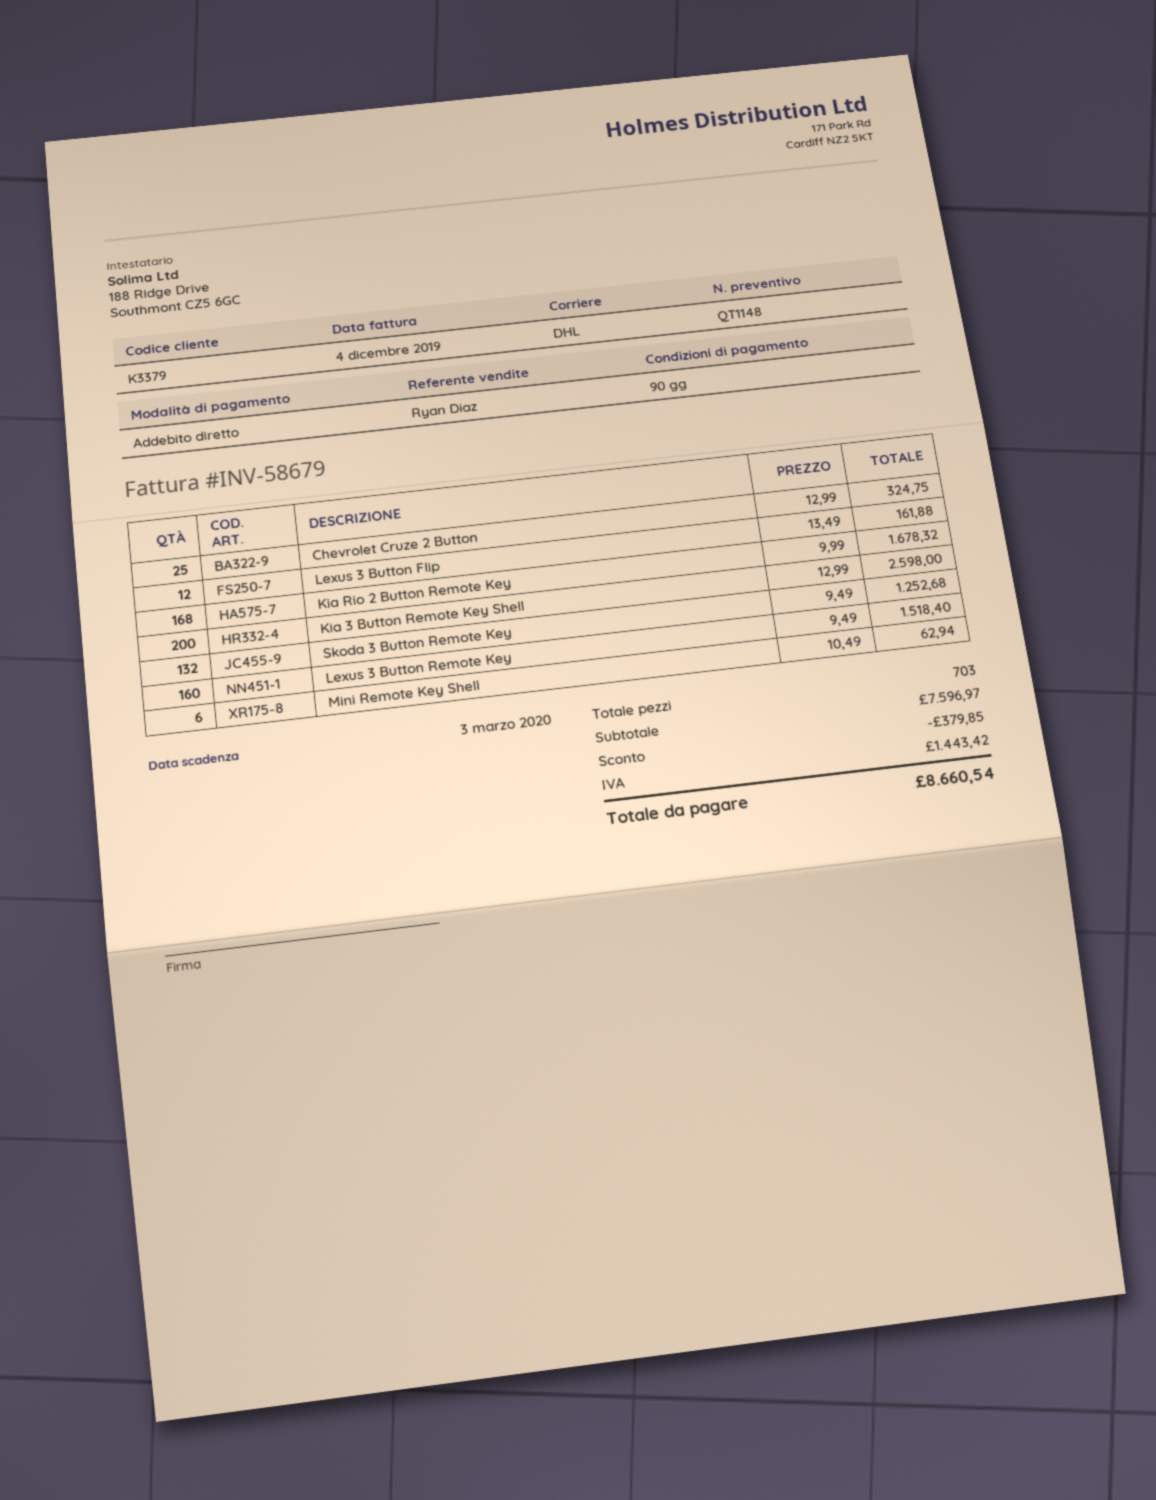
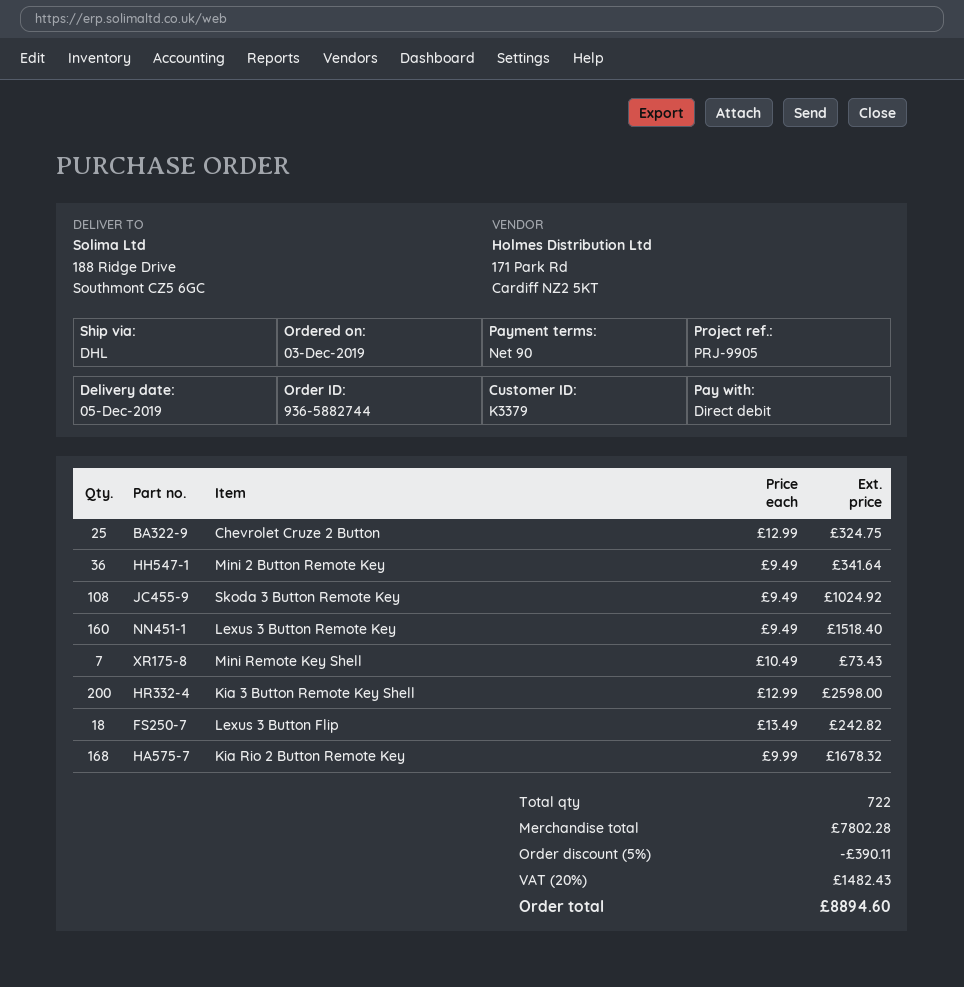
Lexus 3 Button Flip: 12 x 13.49 = 161.88 -> 18 x 13.49 = 242.82
Skoda 3 Button Remote Key: 132 x 9.49 = 1252.68 -> 108 x 9.49 = 1024.92
Mini Remote Key Shell: 6 x 10.49 = 62.94 -> 7 x 10.49 = 73.43
Mini 2 Button Remote Key: none -> 36 x 9.49 = 341.64
total quantity: 703 -> 722
subtotal: 7596.97 -> 7802.28
discount: 379.85 -> 390.11
tax: 1443.42 -> 1482.43
total: 8660.54 -> 8894.60

